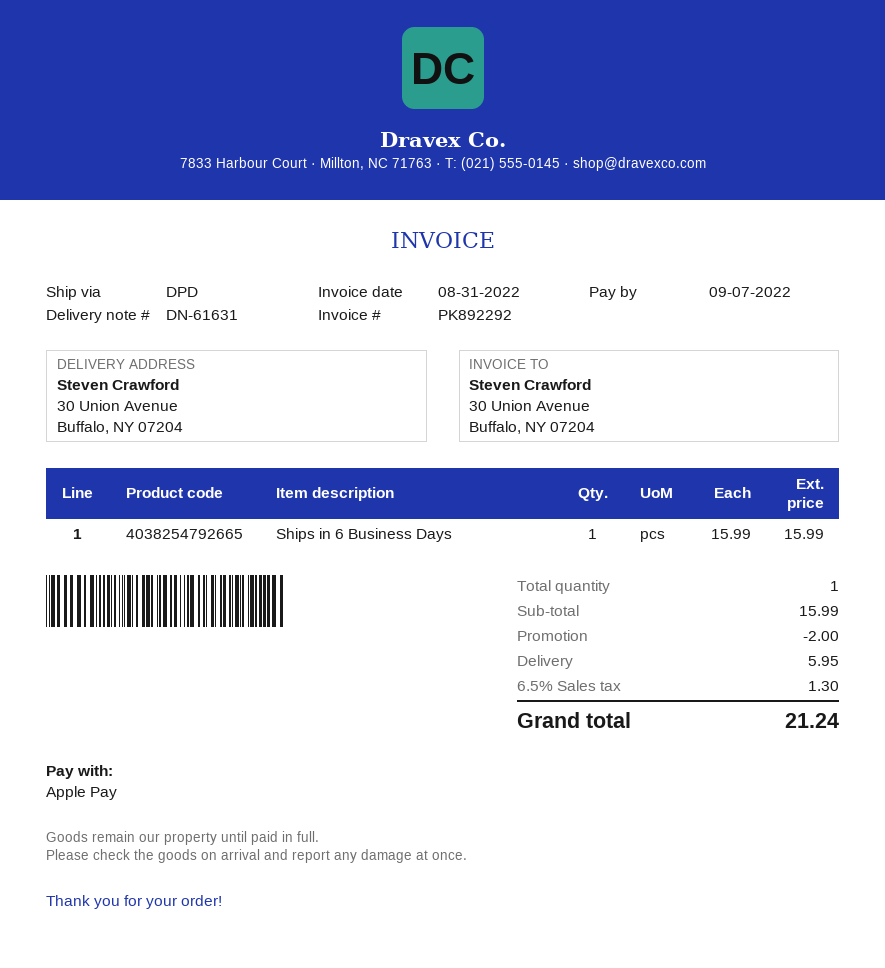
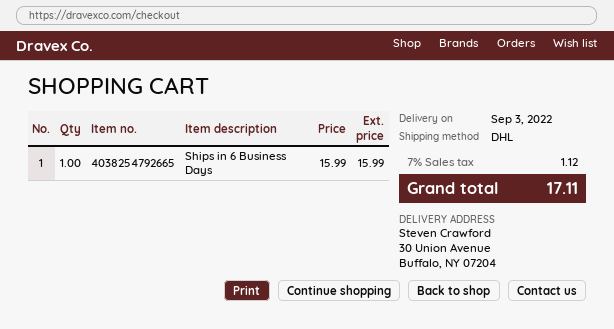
shipping method: DPD -> DHL
discount: 2.00 -> none
shipping: 5.95 -> none
tax: 6.5% = 1.30 -> 7% = 1.12
total: 21.24 -> 17.11

